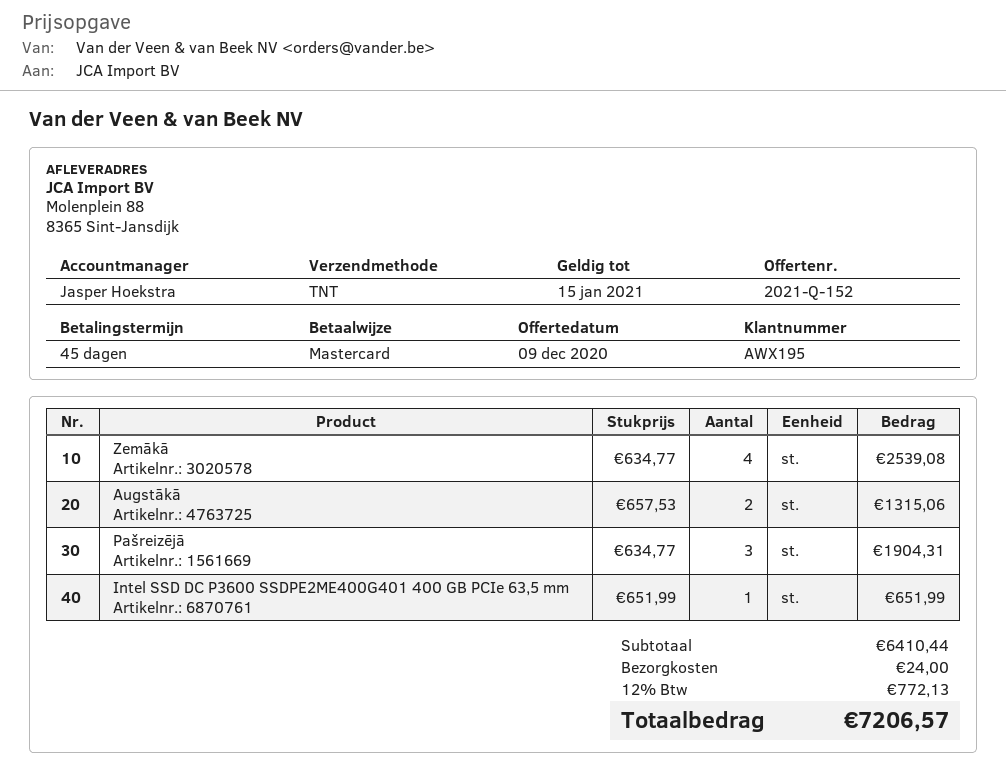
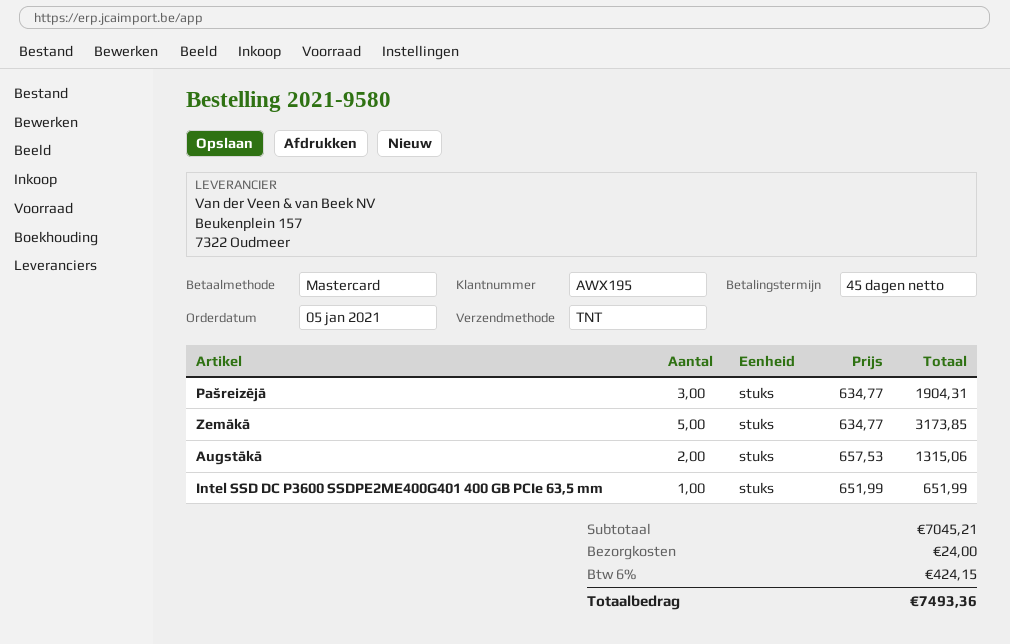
Zemākā: 4 x 634.77 = 2539.08 -> 5 x 634.77 = 3173.85
subtotal: 6410.44 -> 7045.21
tax: 12% = 772.13 -> 6% = 424.15
total: 7206.57 -> 7493.36

